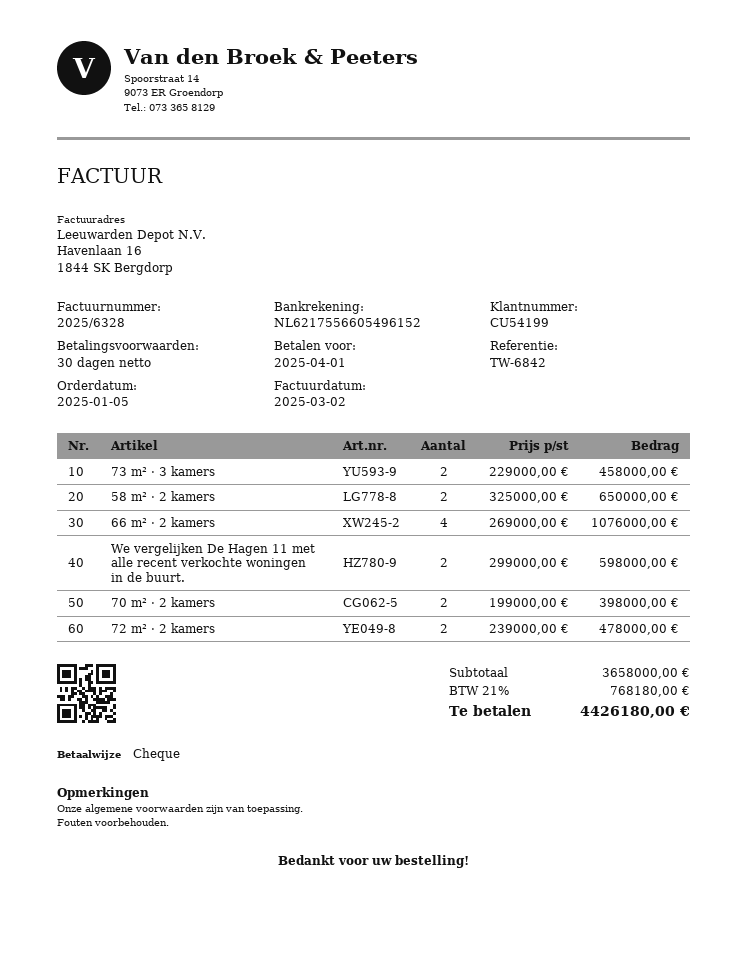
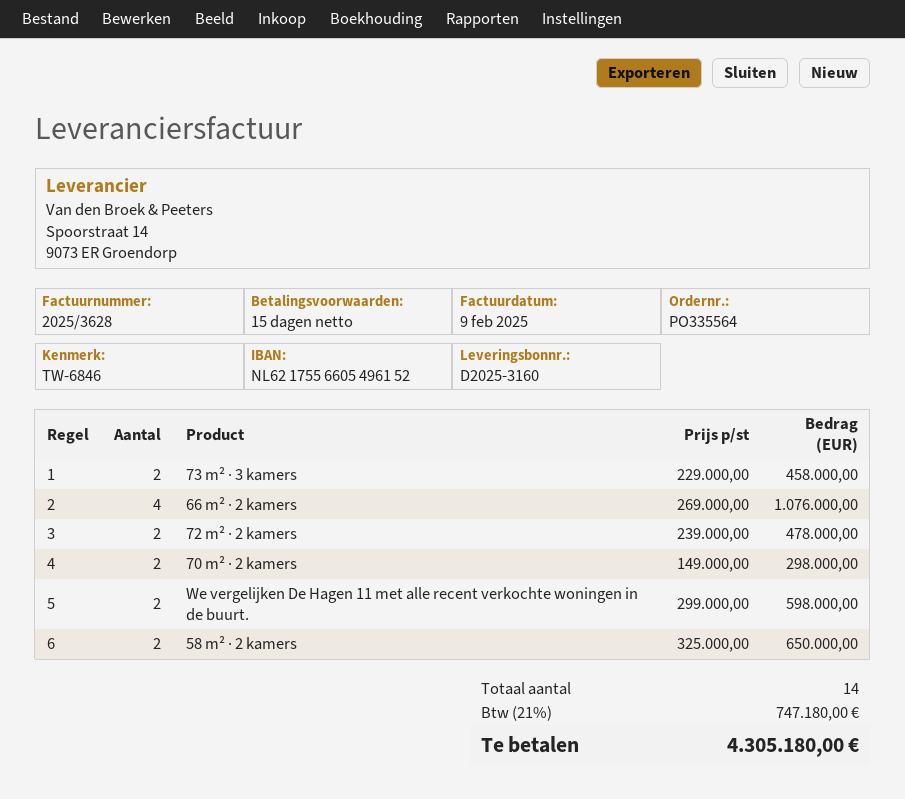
invoice number: 2025/6328 -> 2025/3628
invoice date: 2025-03-02 -> 2025-02-09
payment terms: 30 days -> 15 days
reference: TW-6842 -> TW-6846
70 m² · 2 kamers: 2 x 199000.00 = 398000.00 -> 2 x 149000.00 = 298000.00
tax: 21% = 768180.00 -> 21% = 747180.00
total: 4426180.00 -> 4305180.00

